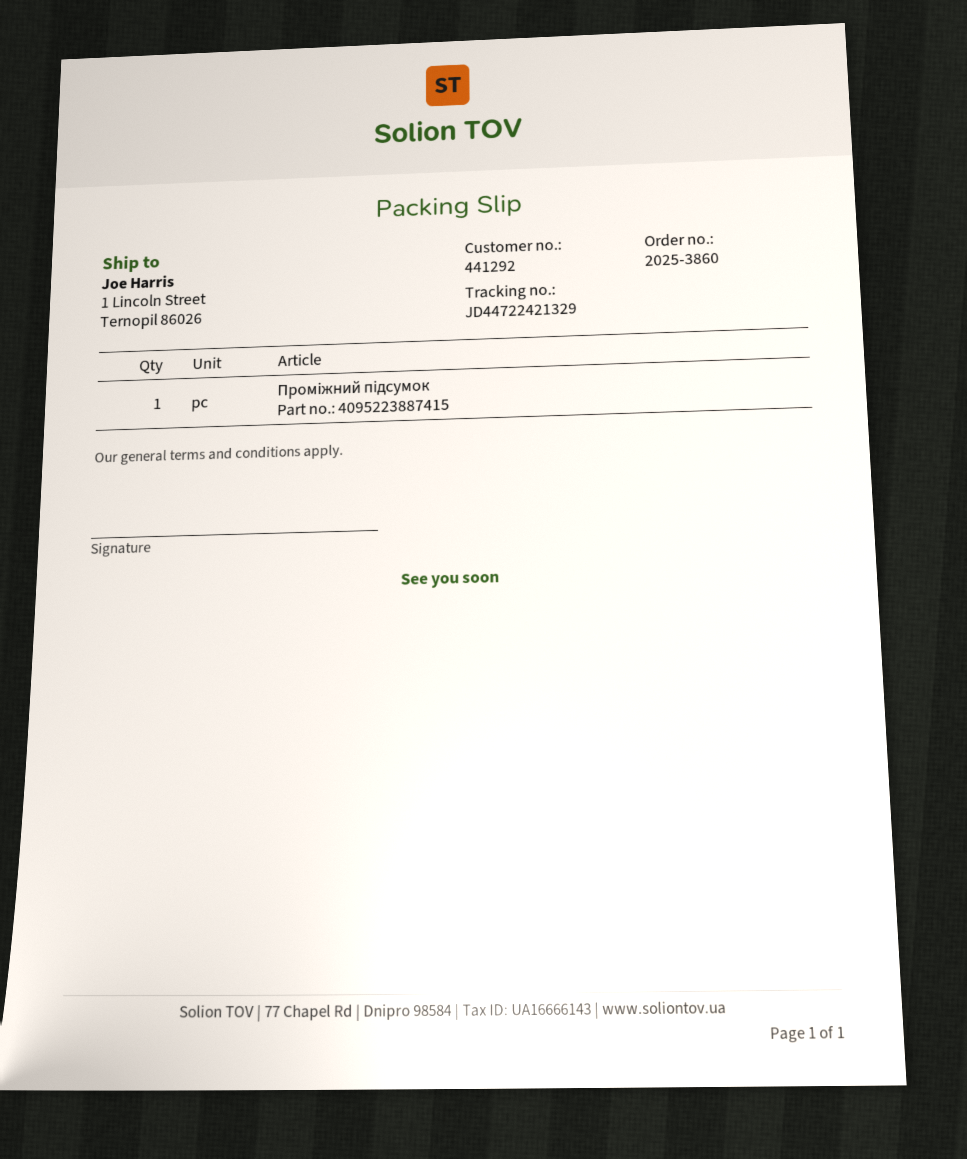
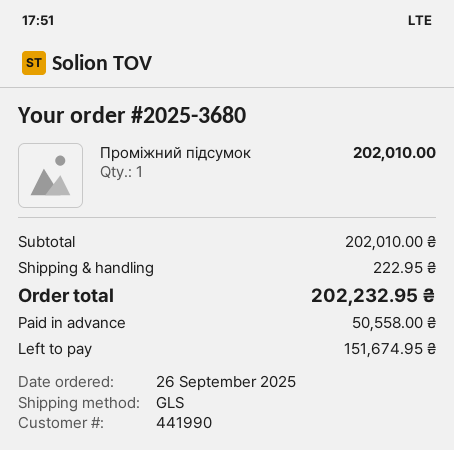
order number: 2025-3860 -> 2025-3680
customer number: 441292 -> 441990

